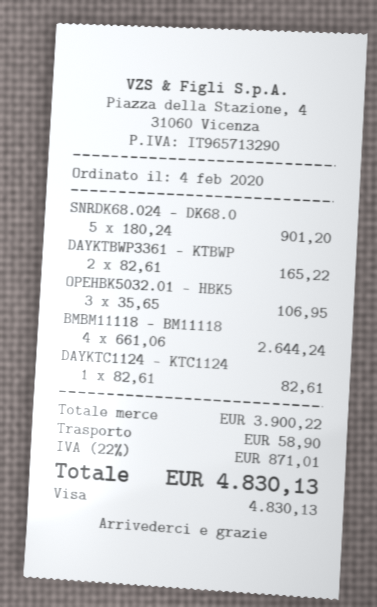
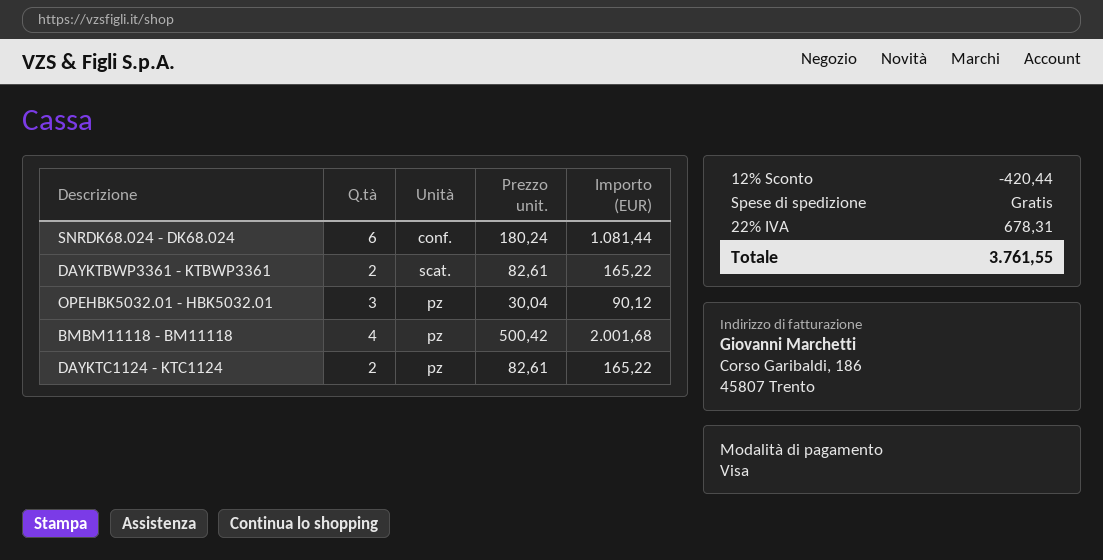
SNRDK68.024 - DK68.0: 5 x 180.24 = 901.20 -> 6 x 180.24 = 1081.44
OPEHBK5032.01 - HBK5: 3 x 35.65 = 106.95 -> 3 x 30.04 = 90.12
BMBM11118 - BM11118: 4 x 661.06 = 2644.24 -> 4 x 500.42 = 2001.68
DAYKTC1124 - KTC1124: 1 x 82.61 = 82.61 -> 2 x 82.61 = 165.22
discount: none -> 12% = 420.44
shipping: 58.90 -> 0.00
tax: 22% = 871.01 -> 22% = 678.31
total: 4830.13 -> 3761.55

